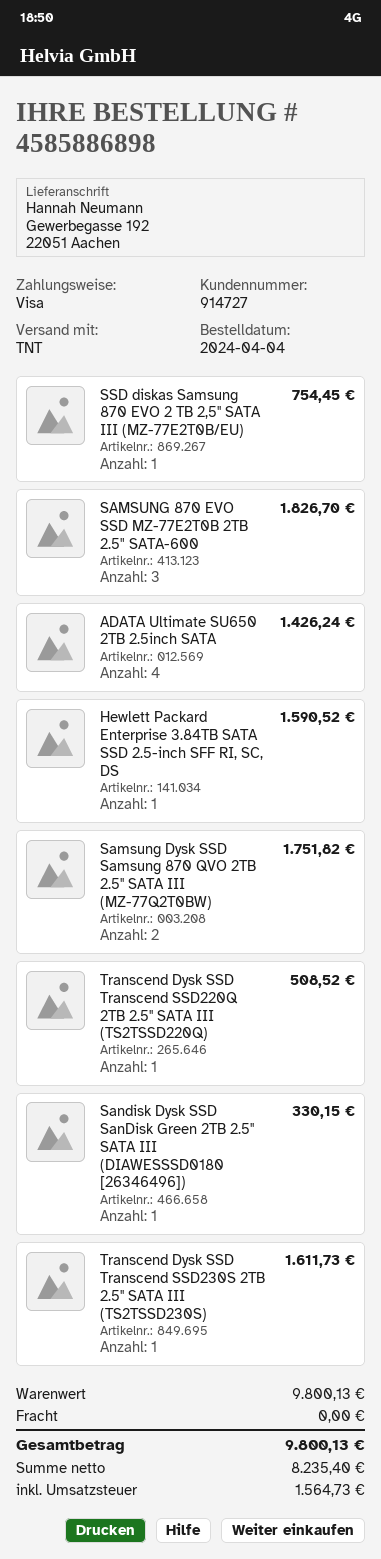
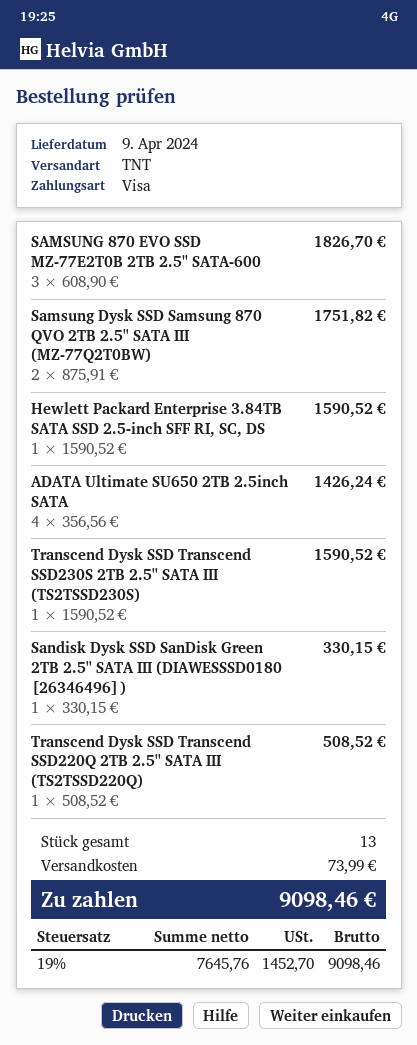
SSD diskas Samsung 870 EVO 2 TB 2,5'' SATA III (MZ-77E2T0B/EU): 1 for 754.45 -> none
Transcend Dysk SSD Transcend SSD230S 2TB 2.5'' SATA III (TS2TSSD230S): 1 for 1611.73 -> 1 for 1590.52
shipping: 0.00 -> 73.99
net: 8235.40 -> 7645.76
tax: 1564.73 -> 1452.70
total: 9800.13 -> 9098.46

